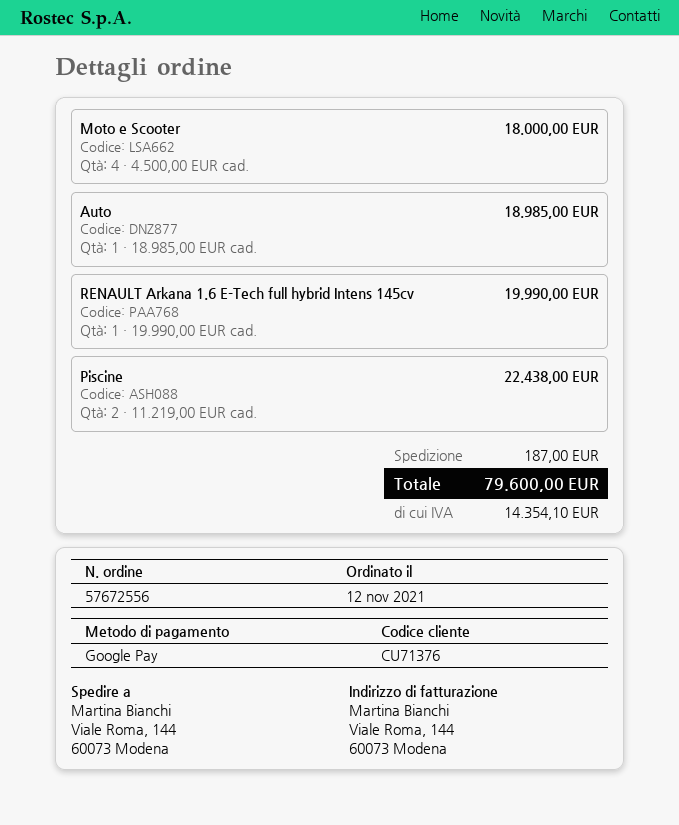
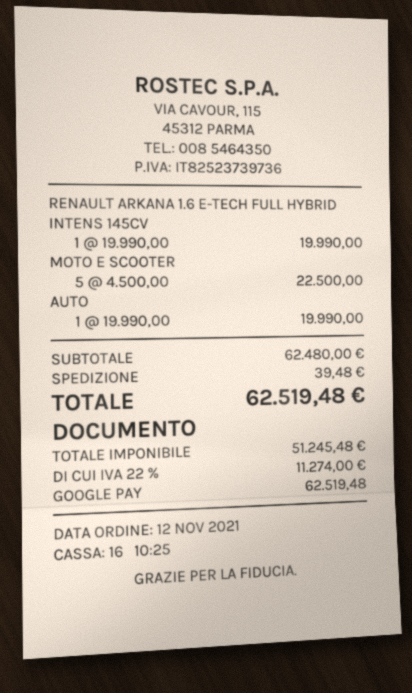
Moto e Scooter: 4 x 4500.00 = 18000.00 -> 5 x 4500.00 = 22500.00
Auto: 1 x 18985.00 = 18985.00 -> 1 x 19990.00 = 19990.00
Piscine: 2 x 11219.00 = 22438.00 -> none
shipping: 187.00 -> 39.48
tax: 14354.10 -> 11274.00
total: 79600.00 -> 62519.48

